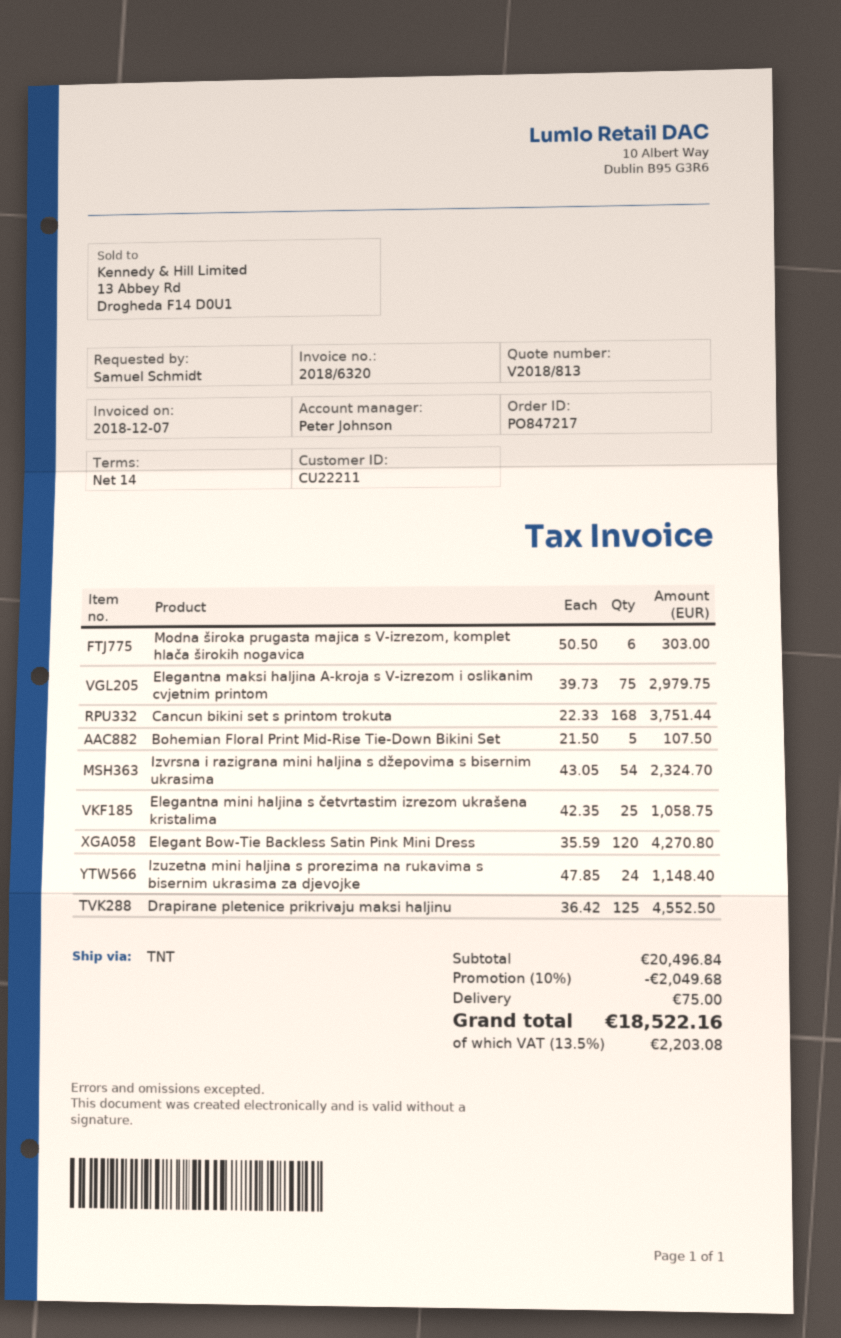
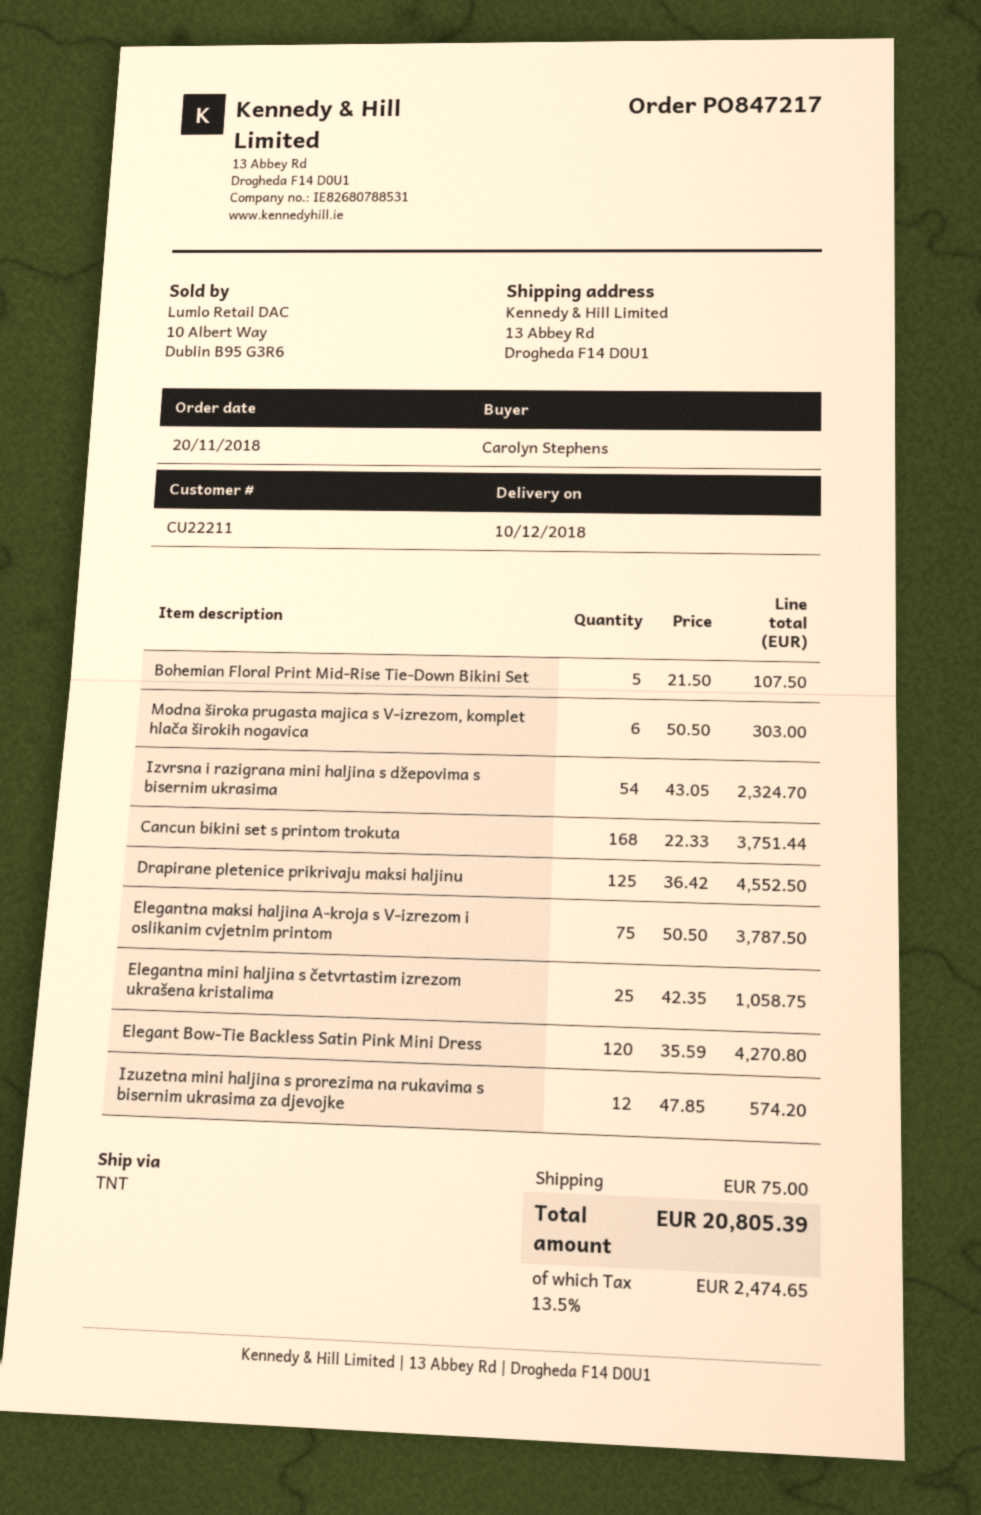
ordered by: Samuel Schmidt -> Carolyn Stephens
Elegantna maksi haljina A-kroja s V-izrezom i oslikanim cvjetnim printom: 75 x 39.73 = 2979.75 -> 75 x 50.50 = 3787.50
Izuzetna mini haljina s prorezima na rukavima s bisernim ukrasima za djevojke: 24 x 47.85 = 1148.40 -> 12 x 47.85 = 574.20
discount: 10% = 2049.68 -> none
tax: 13.5% = 2203.08 -> 13.5% = 2474.65
total: 18522.16 -> 20805.39

